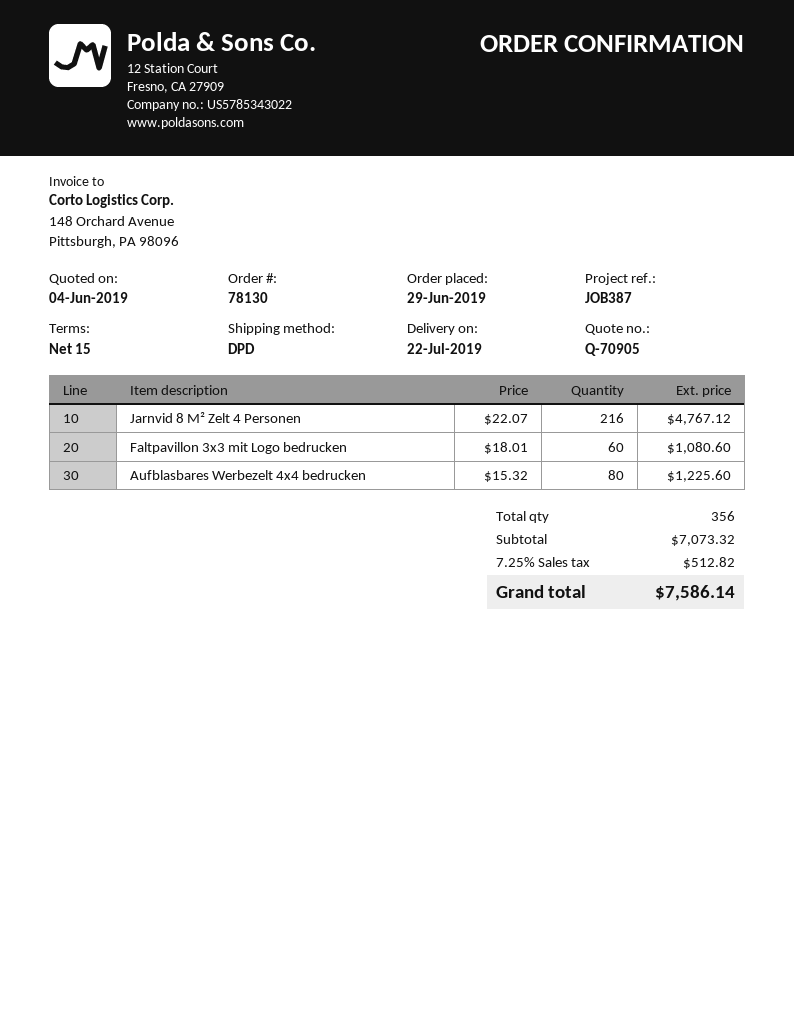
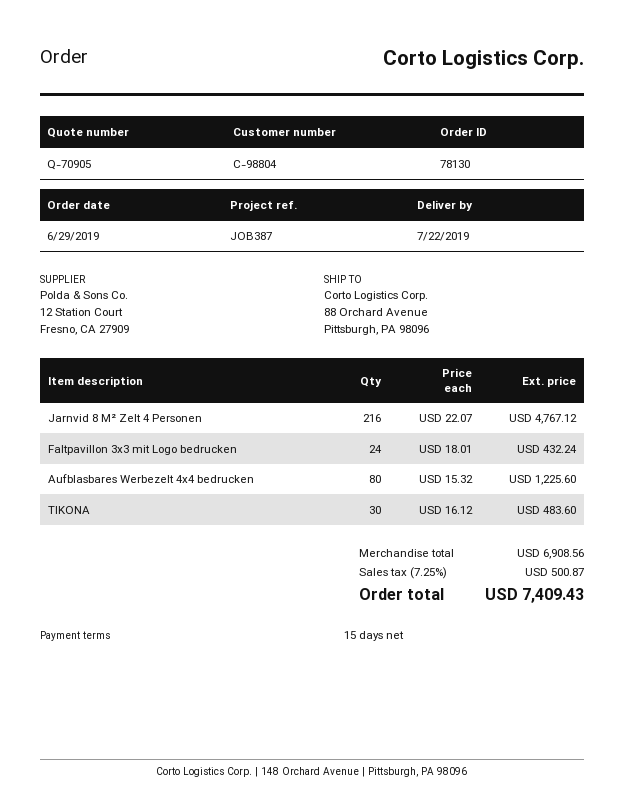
Faltpavillon 3x3 mit Logo bedrucken: 60 x 18.01 = 1080.60 -> 24 x 18.01 = 432.24
TIKONA: none -> 30 x 16.12 = 483.60
subtotal: 7073.32 -> 6908.56
tax: 7.25% = 512.82 -> 7.25% = 500.87
total: 7586.14 -> 7409.43

